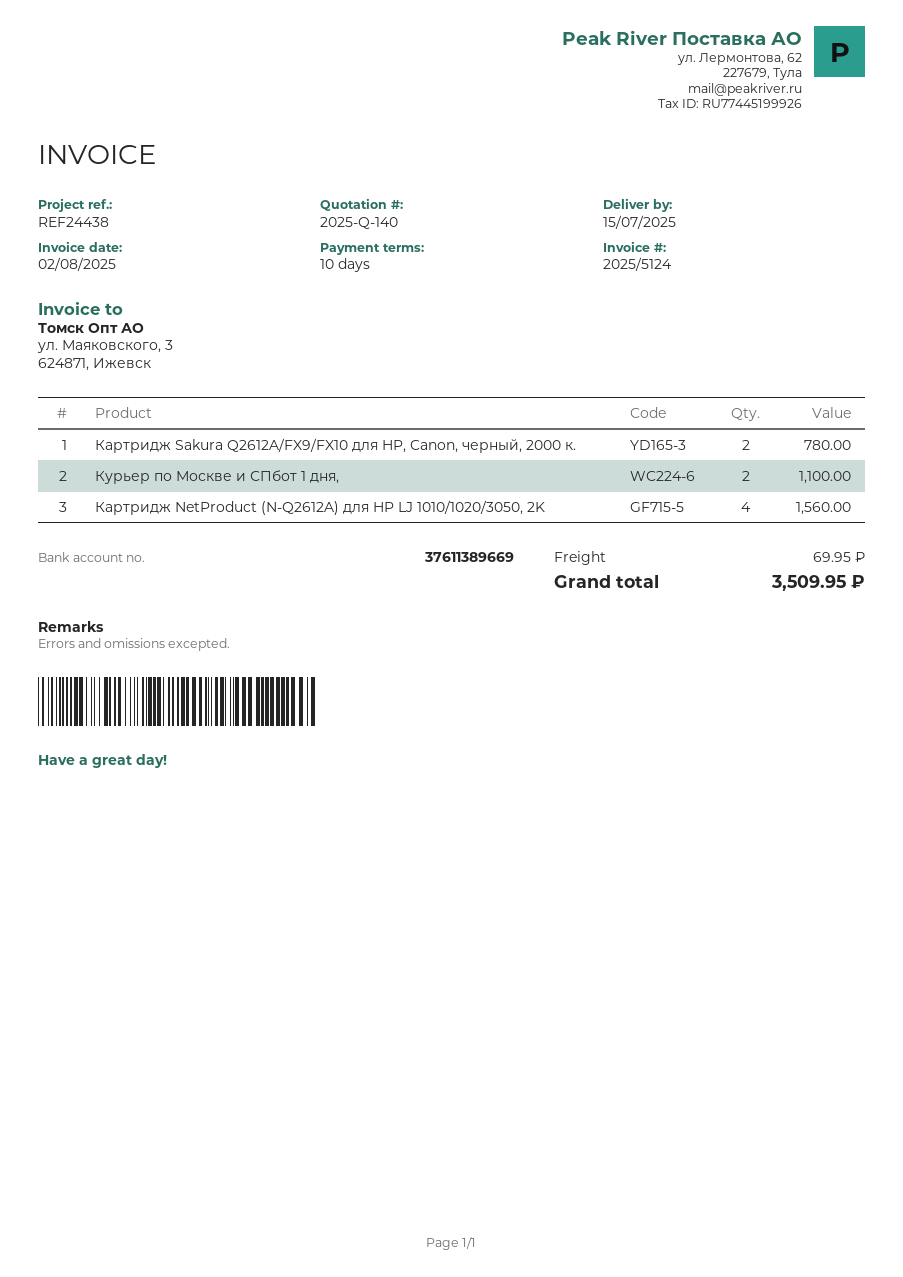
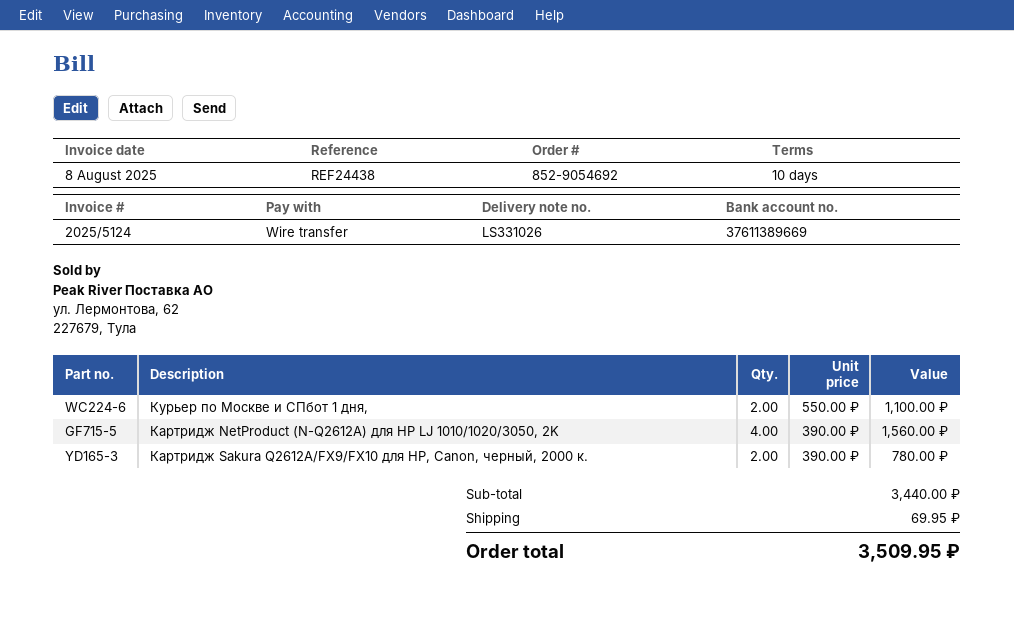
invoice date: 2025-08-02 -> 2025-08-08

